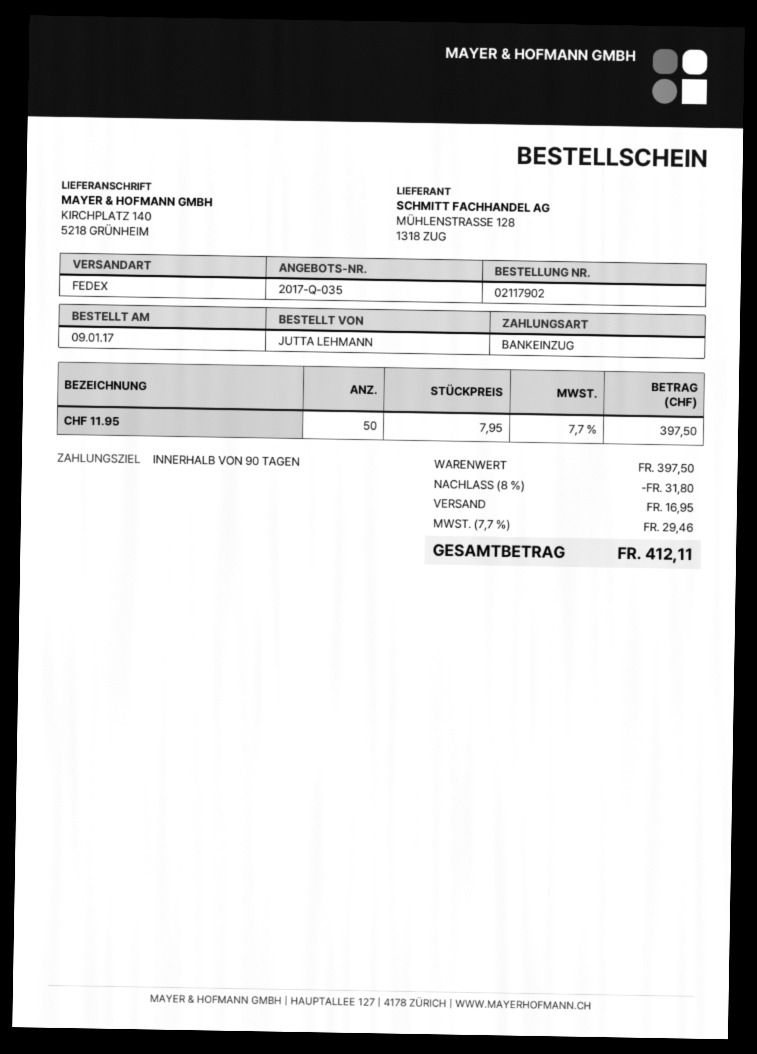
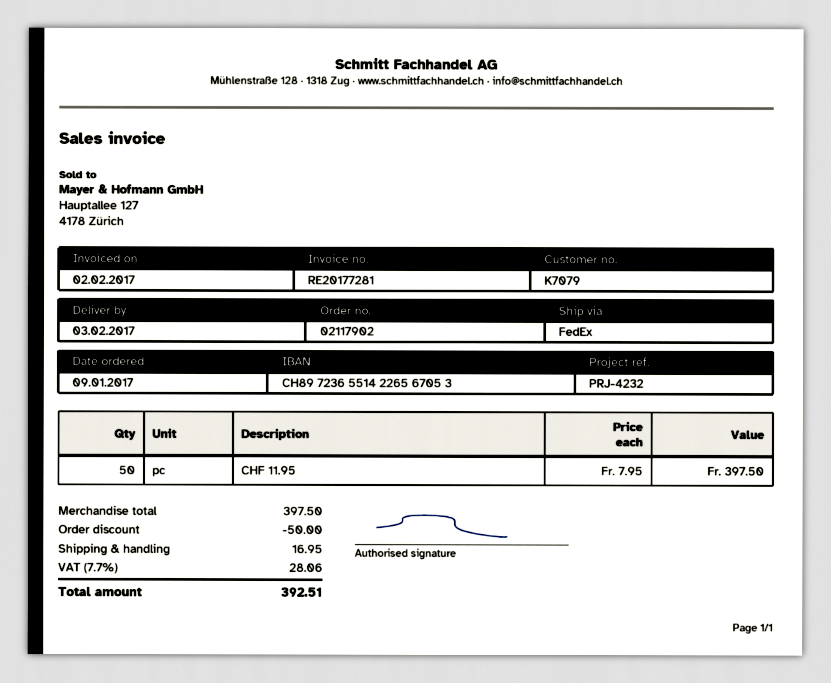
discount: 31.80 -> 50.00
tax: 7.7% = 29.46 -> 7.7% = 28.06
total: 412.11 -> 392.51

